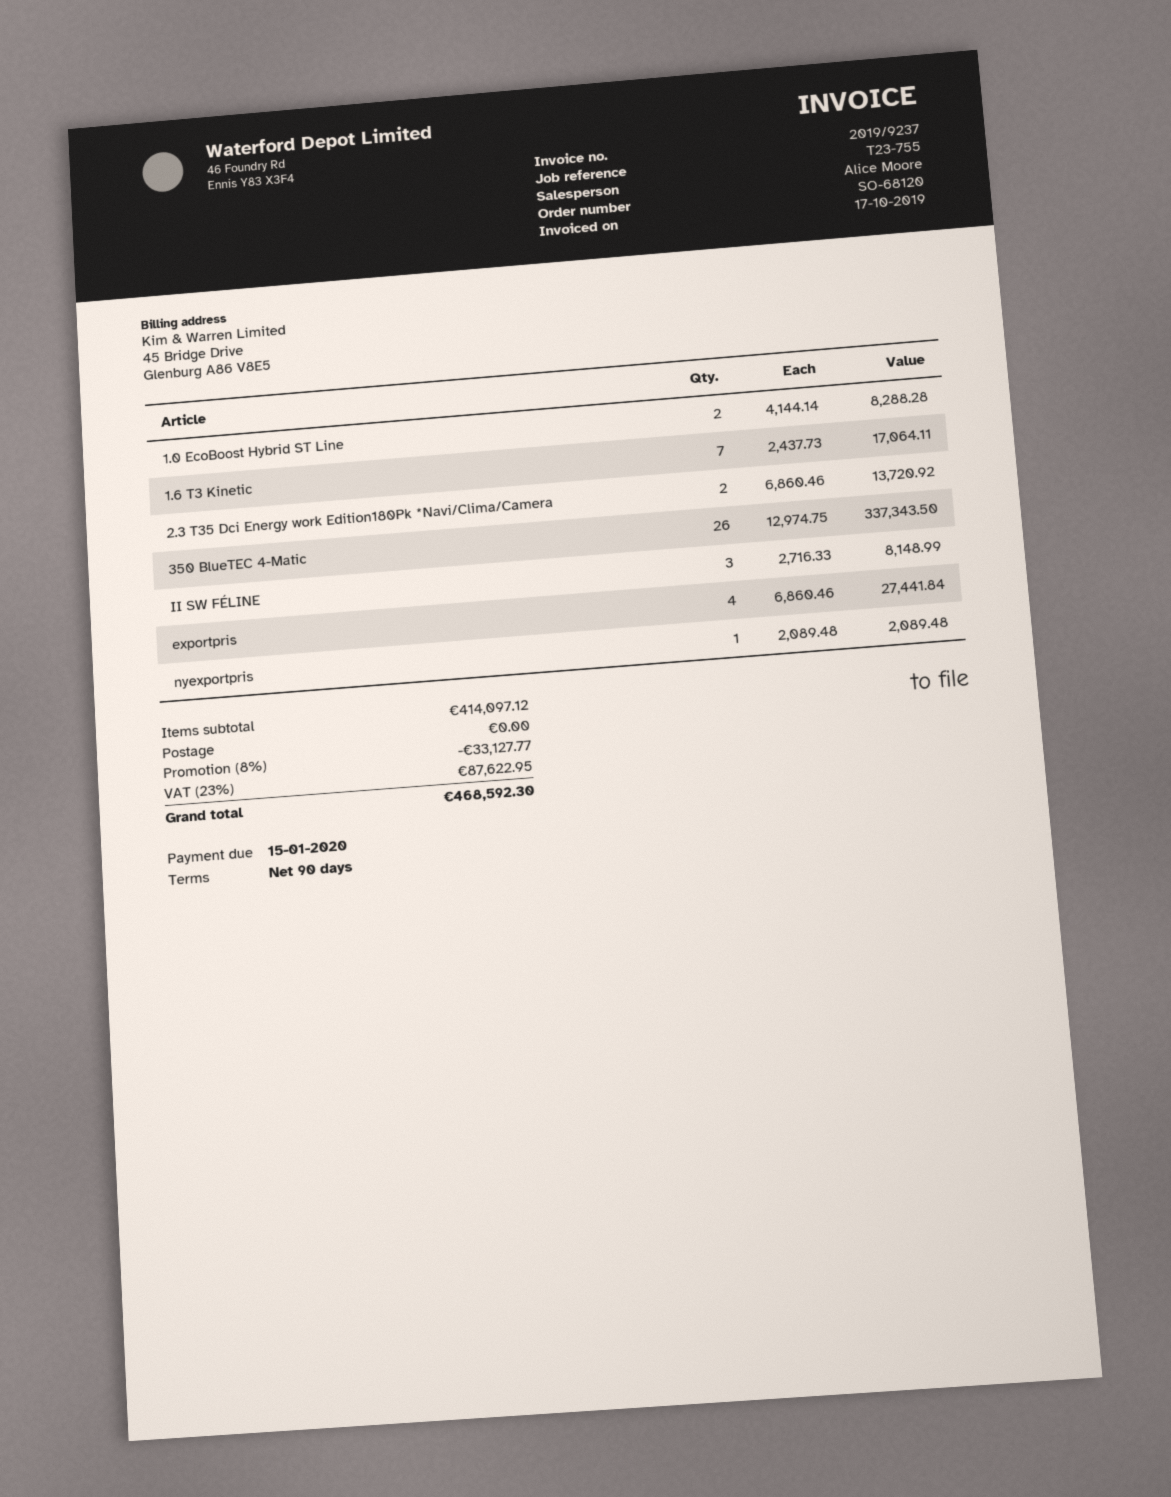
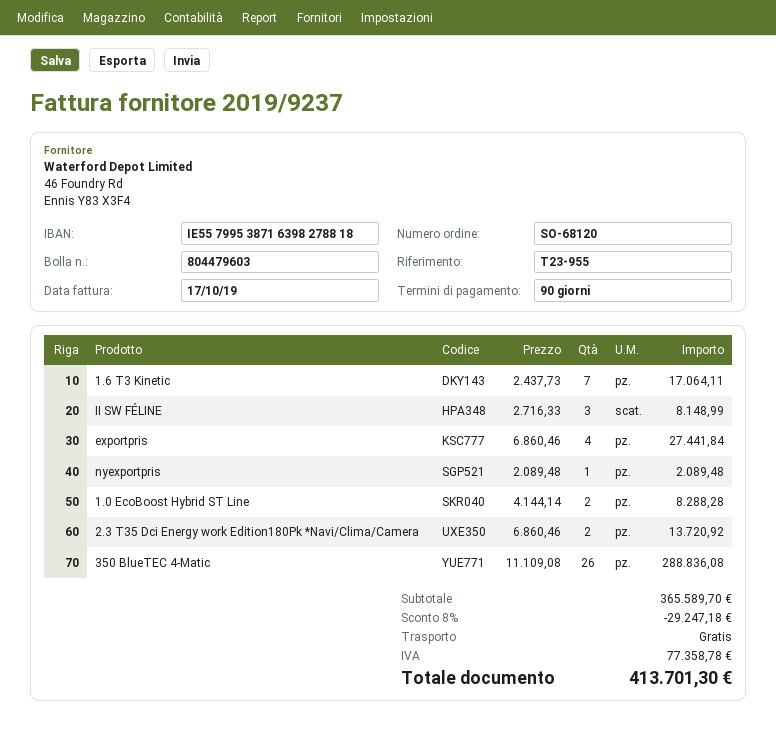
reference: T23-755 -> T23-955
350 BlueTEC 4-Matic: 26 x 12974.75 = 337343.50 -> 26 x 11109.08 = 288836.08
subtotal: 414097.12 -> 365589.70
discount: 8% = 33127.77 -> 8% = 29247.18
tax: 87622.95 -> 77358.78
total: 468592.30 -> 413701.30

